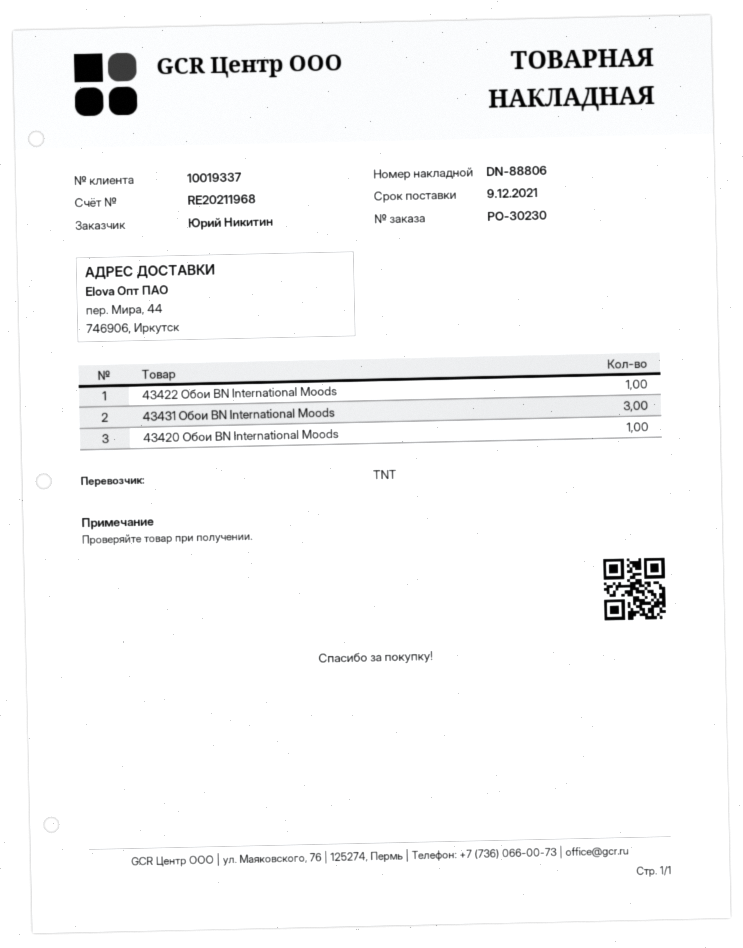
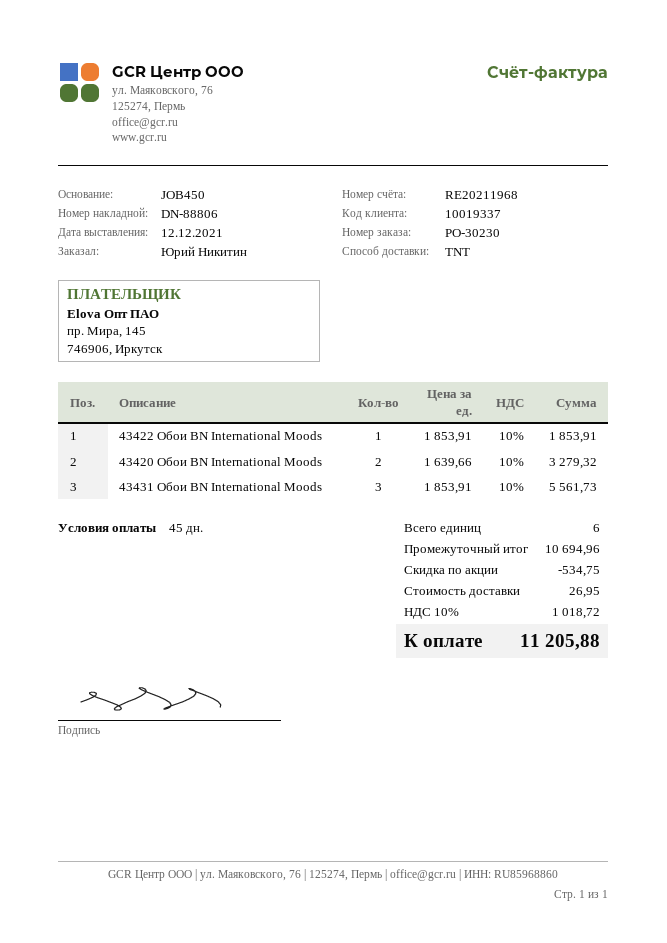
43420 Обои BN International Moods: 1 -> 2

